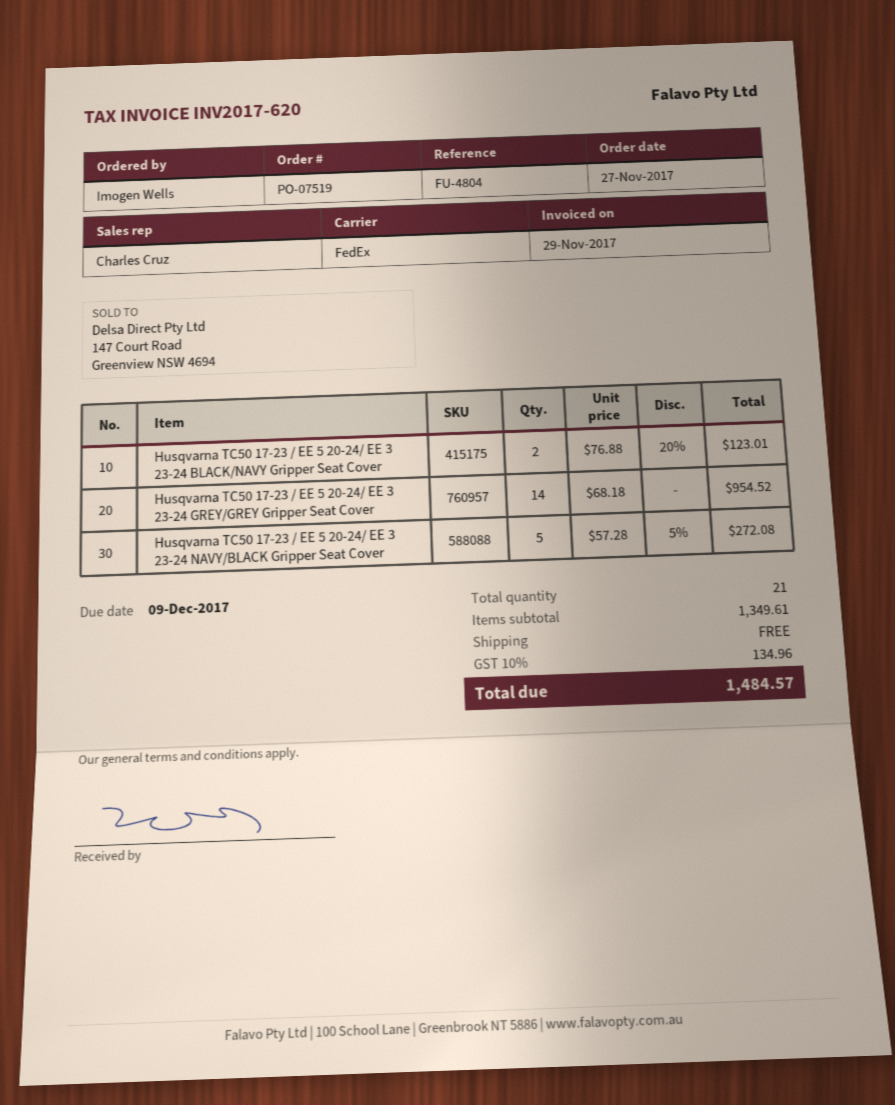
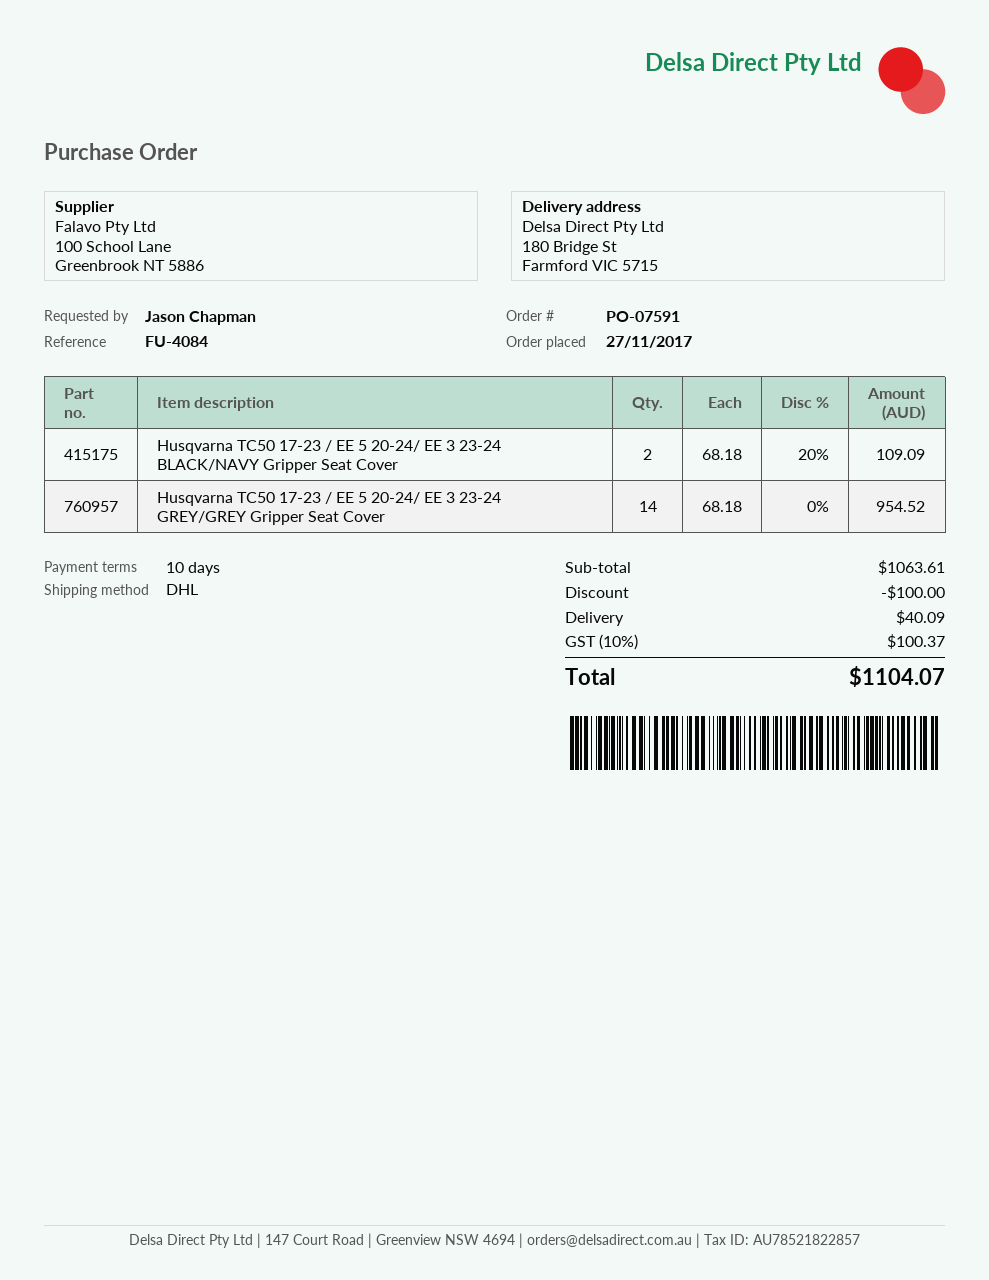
order number: PO-07519 -> PO-07591
reference: FU-4804 -> FU-4084
ordered by: Imogen Wells -> Jason Chapman
shipping method: FedEx -> DHL
Husqvarna TC50 17-23 / EE 5 20-24/ EE 3 23-24 BLACK/NAVY Gripper Seat Cover: 2 x 76.88 - 20% = 123.01 -> 2 x 68.18 - 20% = 109.09
Husqvarna TC50 17-23 / EE 5 20-24/ EE 3 23-24 NAVY/BLACK Gripper Seat Cover: 5 x 57.28 - 5% = 272.08 -> none
subtotal: 1349.61 -> 1063.61
discount: none -> 100.00
shipping: 0.00 -> 40.09
tax: 10% = 134.96 -> 10% = 100.37
total: 1484.57 -> 1104.07

